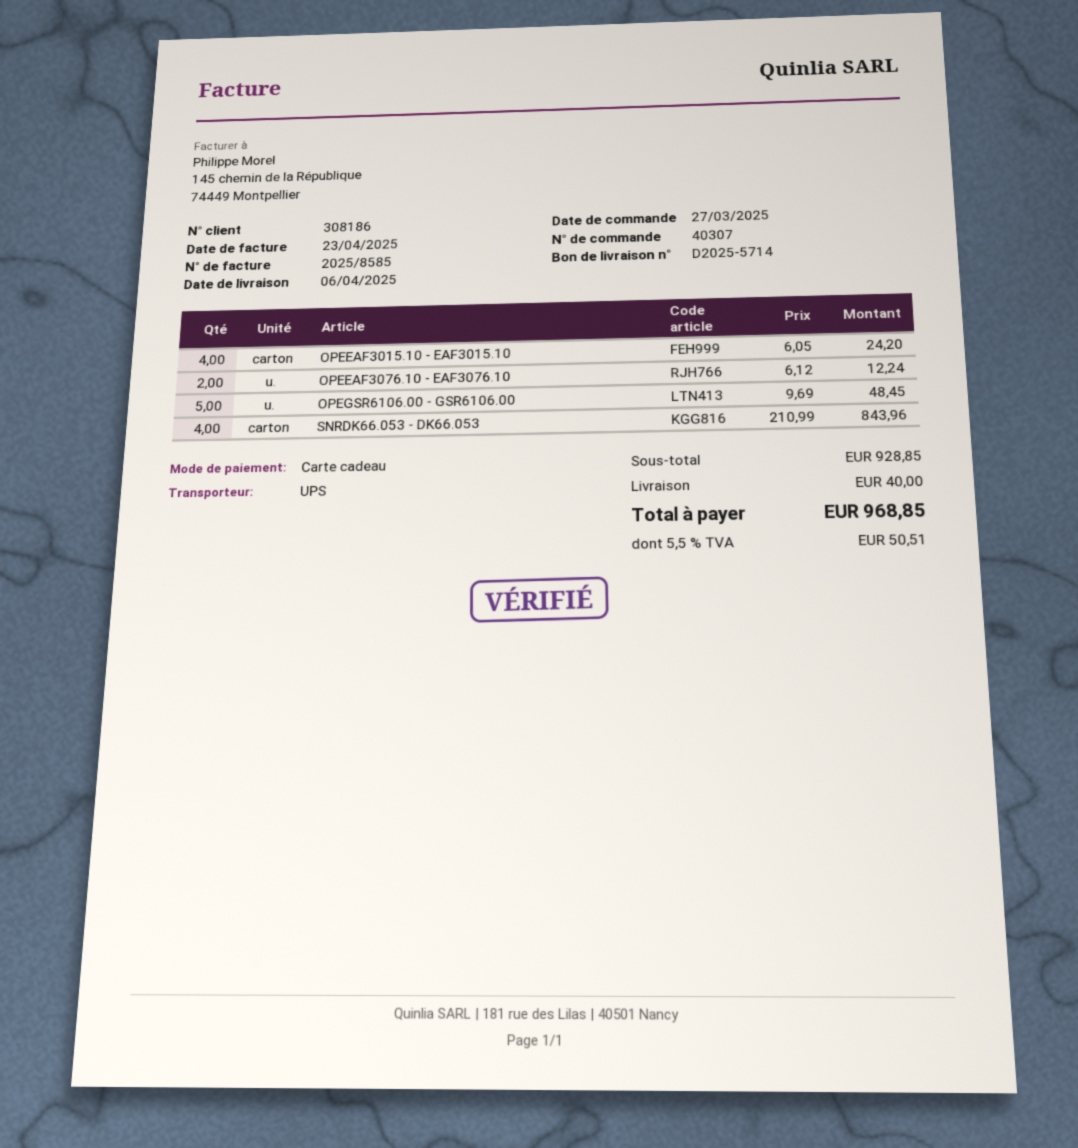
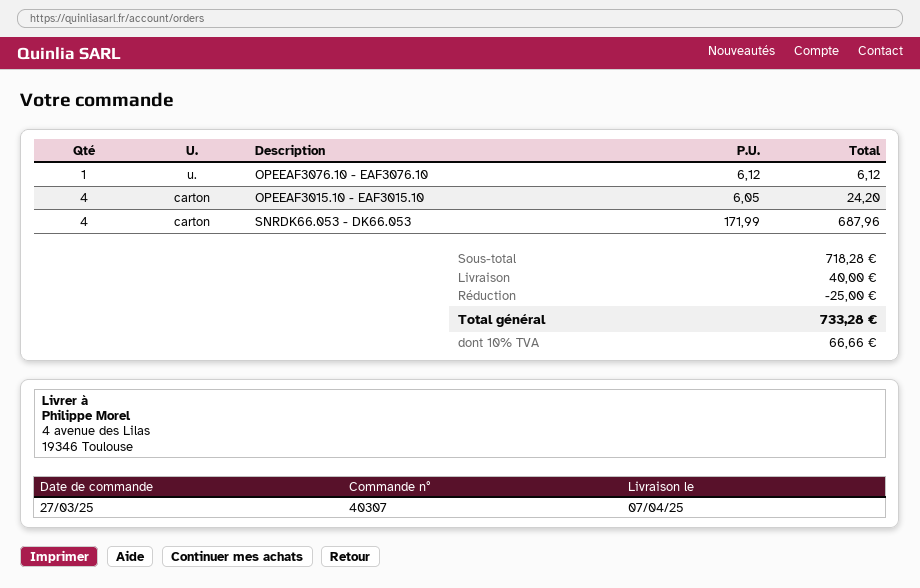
delivery date: 2025-04-06 -> 2025-04-07
OPEEAF3076.10 - EAF3076.10: 2 x 6.12 = 12.24 -> 1 x 6.12 = 6.12
OPEGSR6106.00 - GSR6106.00: 5 x 9.69 = 48.45 -> none
SNRDK66.053 - DK66.053: 4 x 210.99 = 843.96 -> 4 x 171.99 = 687.96
subtotal: 928.85 -> 718.28
discount: none -> 25.00
tax: 5.5% = 50.51 -> 10% = 66.66
total: 968.85 -> 733.28

